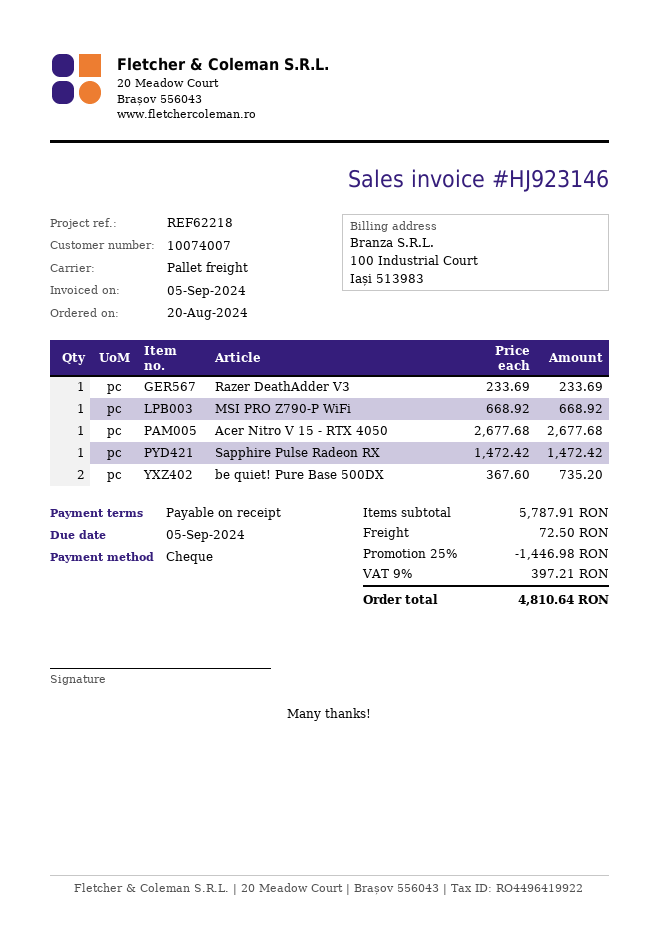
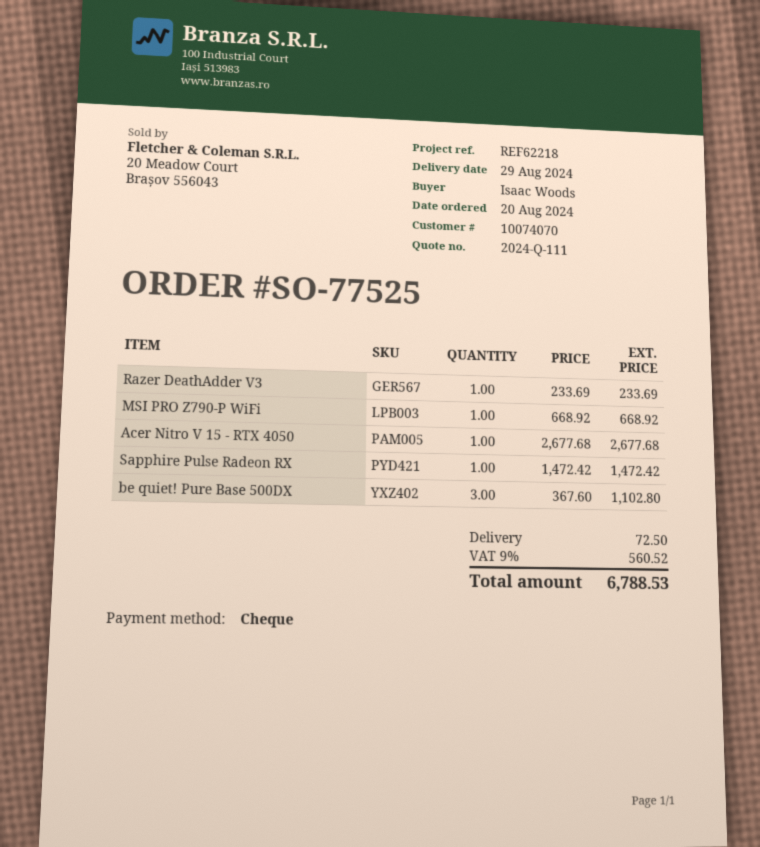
customer number: 10074007 -> 10074070
be quiet! Pure Base 500DX: 2 x 367.60 = 735.20 -> 3 x 367.60 = 1102.80
discount: 25% = 1446.98 -> none
tax: 9% = 397.21 -> 9% = 560.52
total: 4810.64 -> 6788.53

